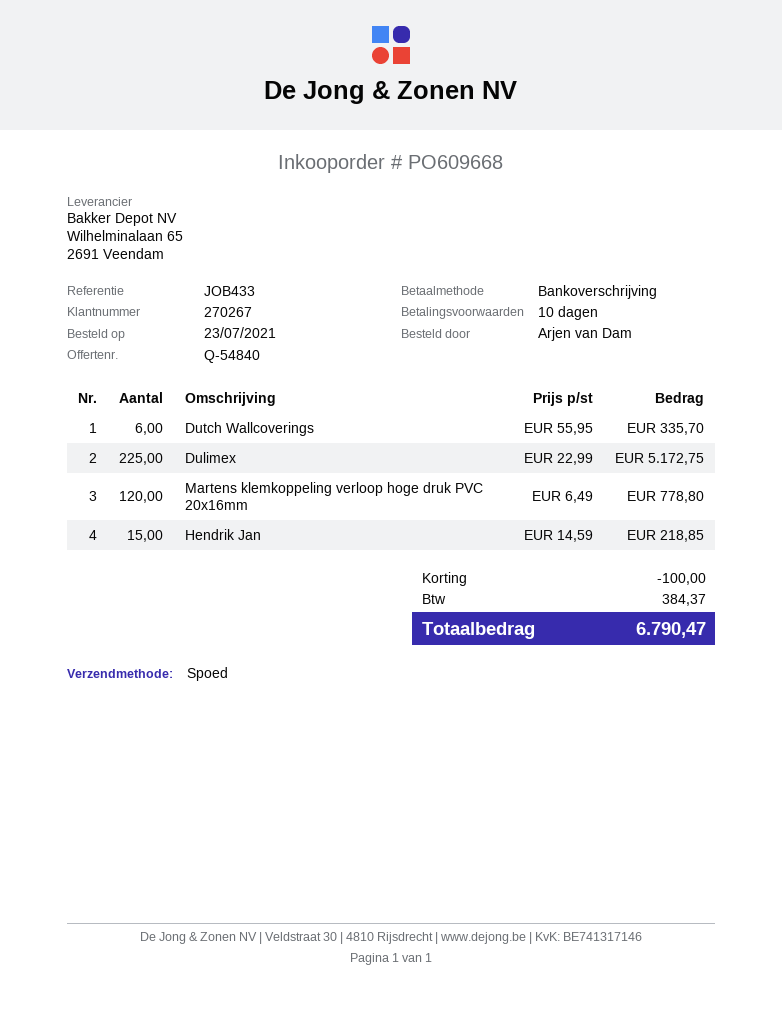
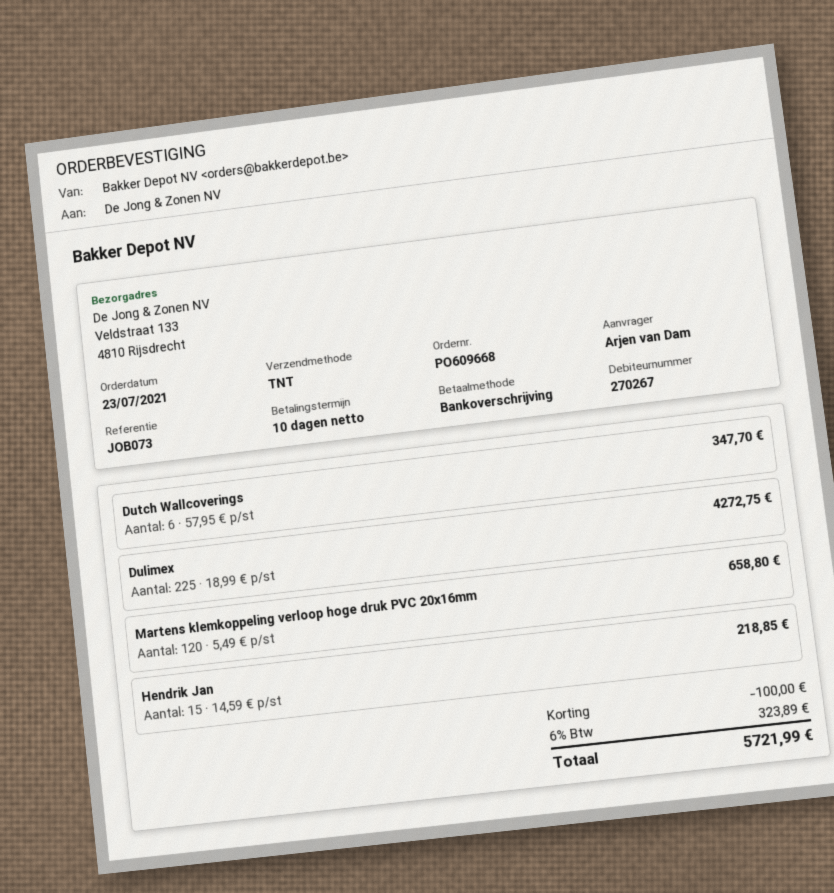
reference: JOB433 -> JOB073
shipping method: express -> TNT
Dutch Wallcoverings: 6 x 55.95 = 335.70 -> 6 x 57.95 = 347.70
Dulimex: 225 x 22.99 = 5172.75 -> 225 x 18.99 = 4272.75
Martens klemkoppeling verloop hoge druk PVC 20x16mm: 120 x 6.49 = 778.80 -> 120 x 5.49 = 658.80
tax: 384.37 -> 323.89
total: 6790.47 -> 5721.99

